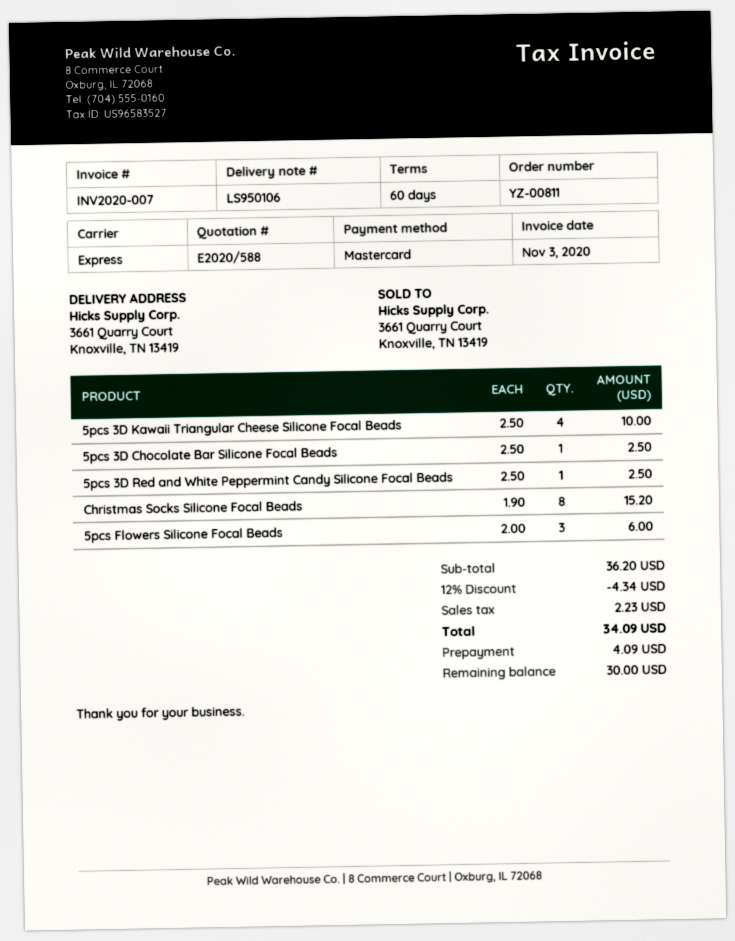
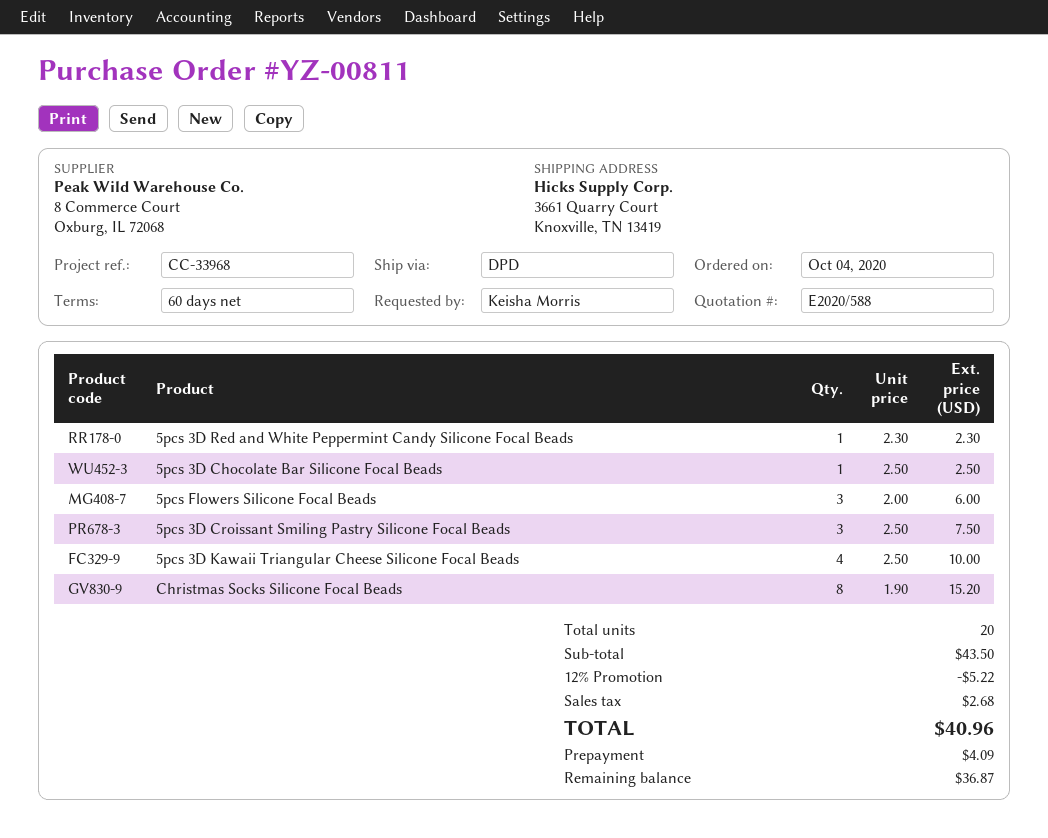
shipping method: express -> DPD
5pcs 3D Red and White Peppermint Candy Silicone Focal Beads: 1 x 2.50 = 2.50 -> 1 x 2.30 = 2.30
5pcs 3D Croissant Smiling Pastry Silicone Focal Beads: none -> 3 x 2.50 = 7.50
subtotal: 36.20 -> 43.50
discount: 12% = 4.34 -> 12% = 5.22
tax: 2.23 -> 2.68
total: 34.09 -> 40.96
balance: 30.00 -> 36.87

